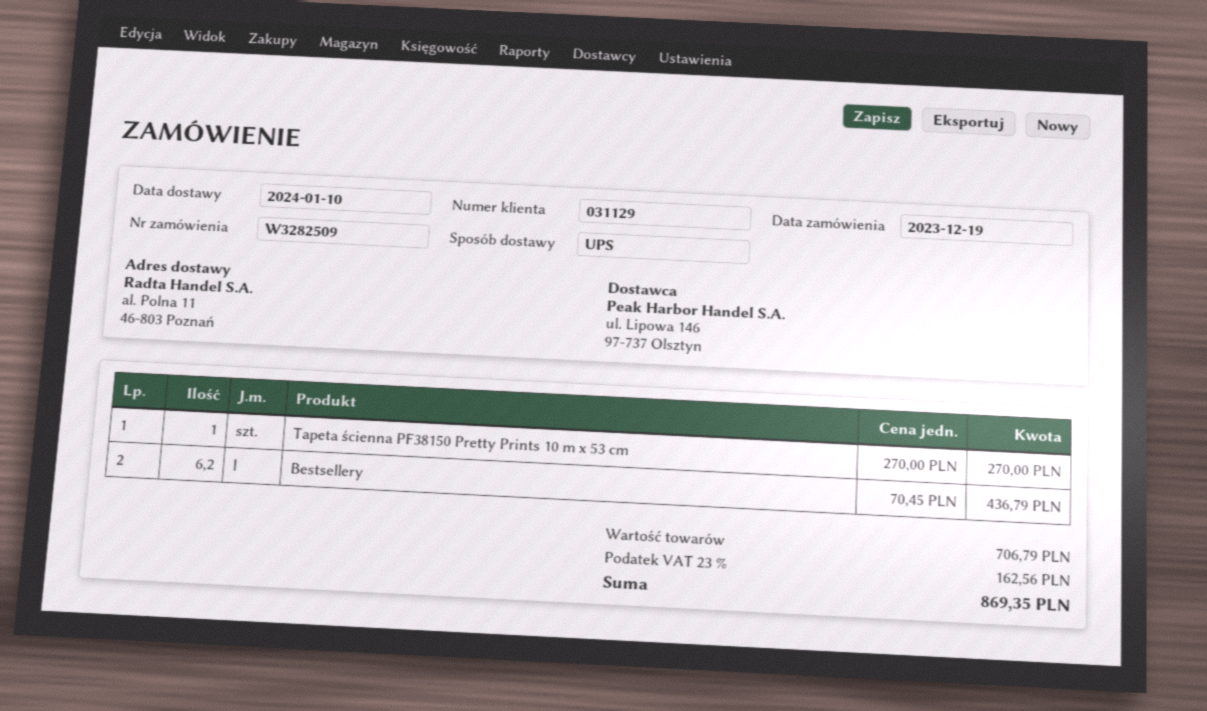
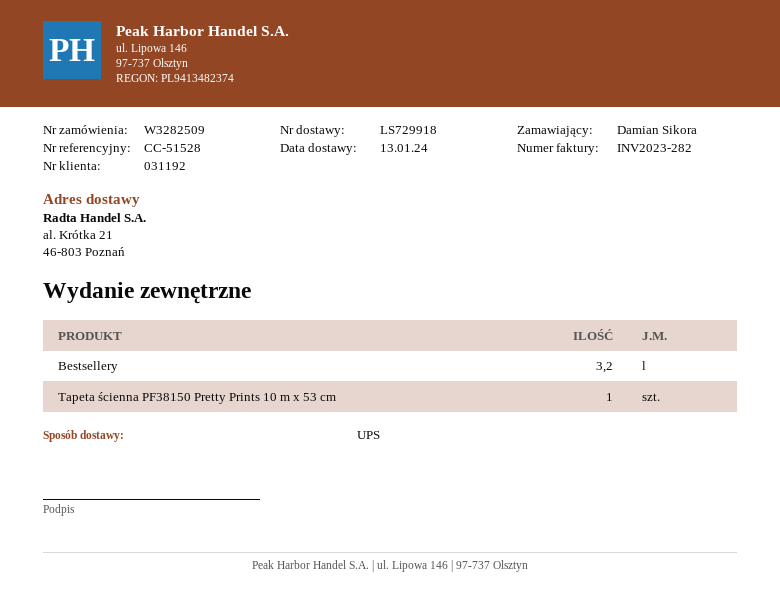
delivery date: 2024-01-10 -> 2024-01-13
customer number: 031129 -> 031192
ship to: al. Polna 11, 46-803 Poznań -> al. Krótka 21, 46-803 Poznań
Bestsellery: 6.2 -> 3.2

